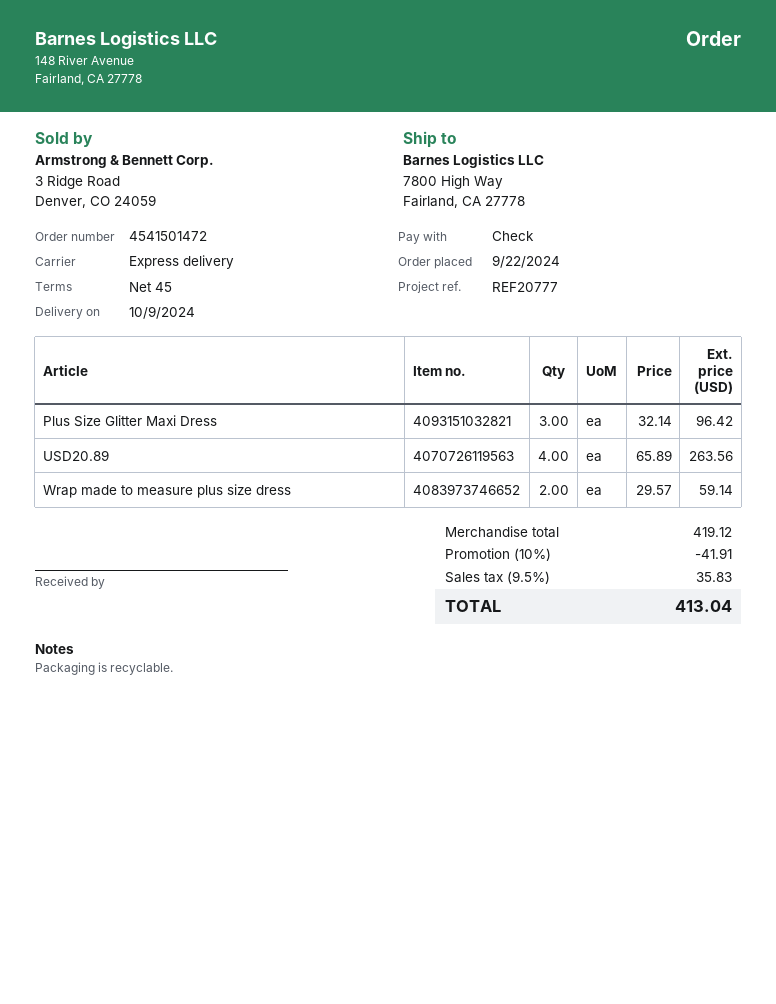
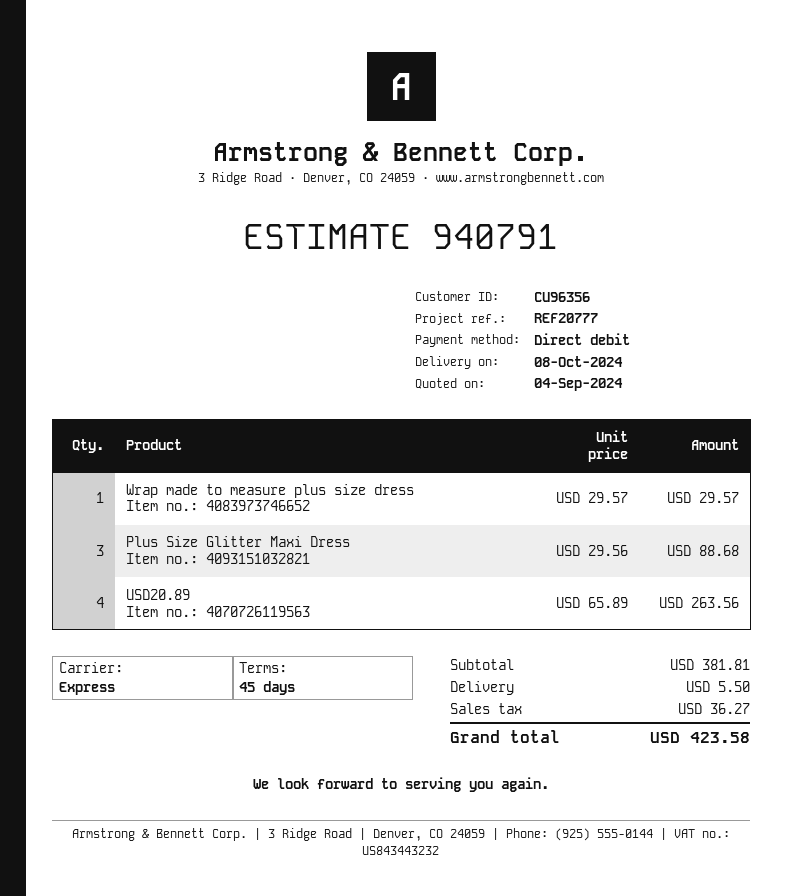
delivery date: 2024-10-09 -> 2024-10-08
payment method: cheque -> direct debit
Plus Size Glitter Maxi Dress: 3 x 32.14 = 96.42 -> 3 x 29.56 = 88.68
Wrap made to measure plus size dress: 2 x 29.57 = 59.14 -> 1 x 29.57 = 29.57
subtotal: 419.12 -> 381.81
discount: 10% = 41.91 -> none
shipping: none -> 5.50
tax: 35.83 -> 36.27
total: 413.04 -> 423.58

